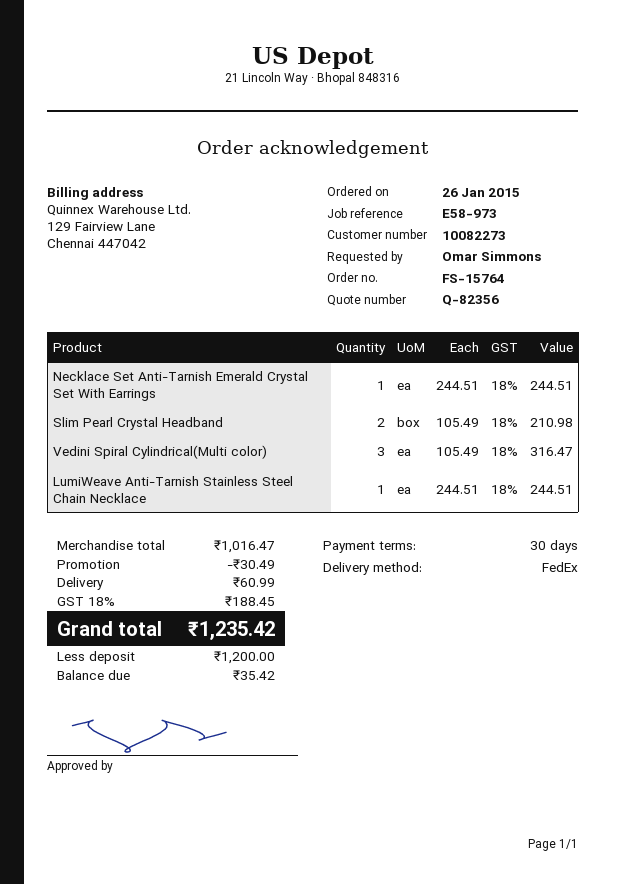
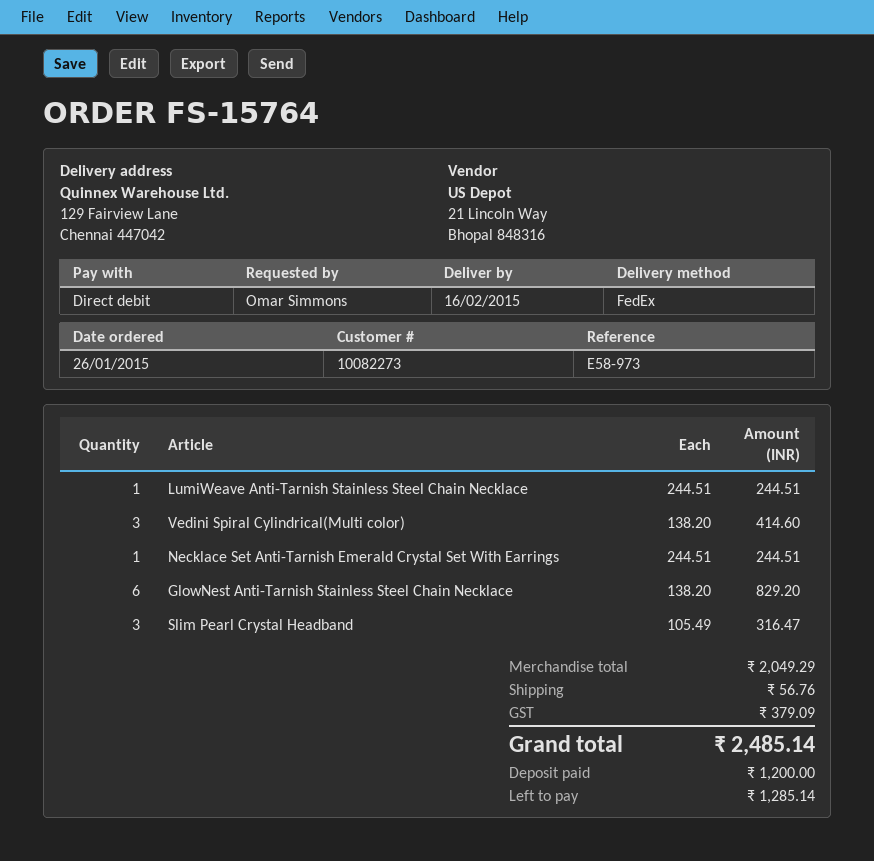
Slim Pearl Crystal Headband: 2 x 105.49 = 210.98 -> 3 x 105.49 = 316.47
Vedini Spiral Cylindrical(Multi color): 3 x 105.49 = 316.47 -> 3 x 138.20 = 414.60
GlowNest Anti-Tarnish Stainless Steel Chain Necklace: none -> 6 x 138.20 = 829.20
subtotal: 1016.47 -> 2049.29
discount: 30.49 -> none
shipping: 60.99 -> 56.76
tax: 188.45 -> 379.09
total: 1235.42 -> 2485.14
balance: 35.42 -> 1285.14

